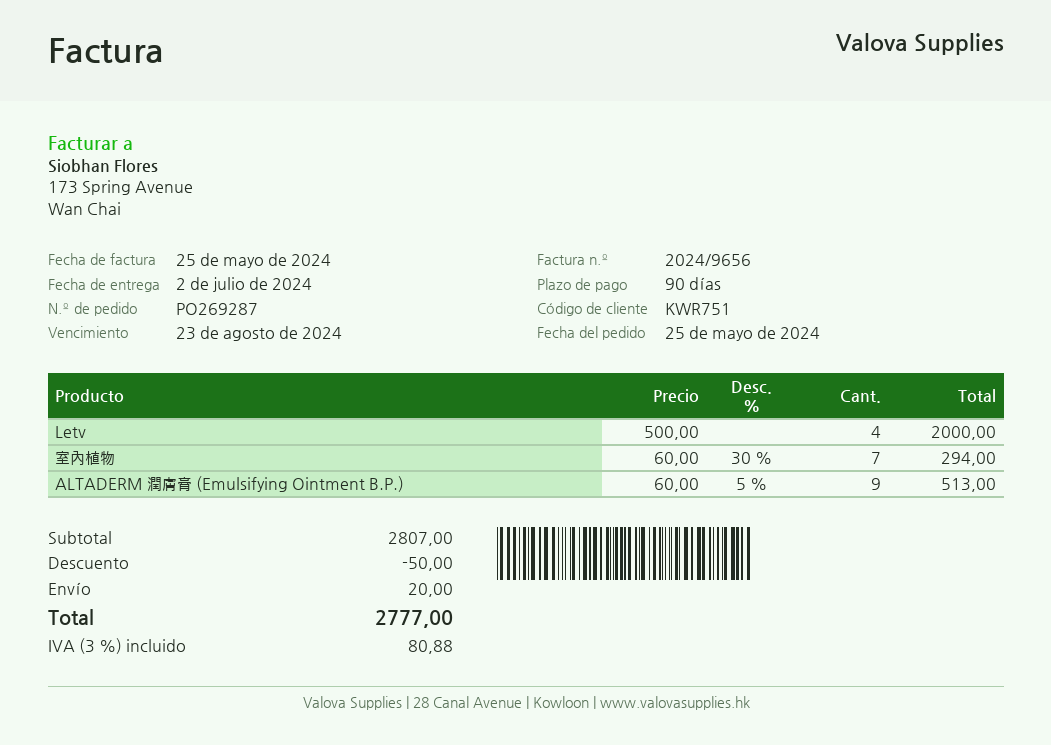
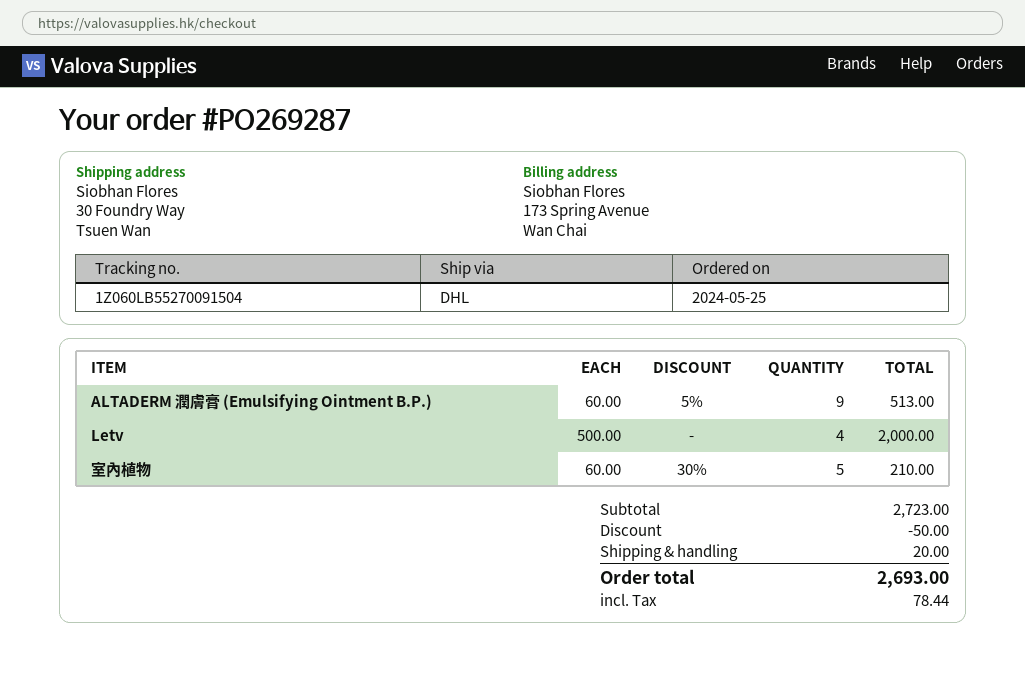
室內植物: 7 x 60.00 - 30% = 294.00 -> 5 x 60.00 - 30% = 210.00
subtotal: 2807.00 -> 2723.00
tax: 80.88 -> 78.44
total: 2777.00 -> 2693.00

